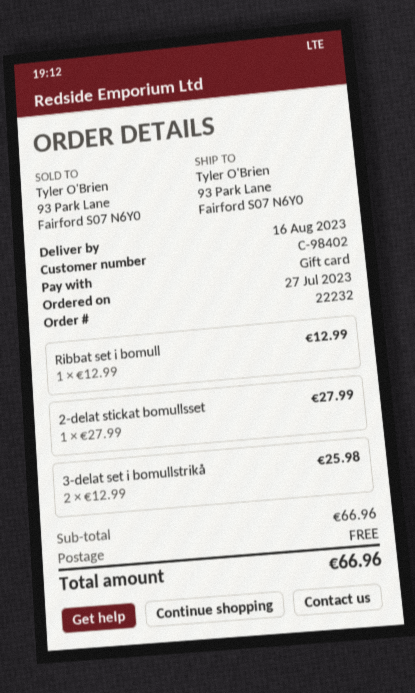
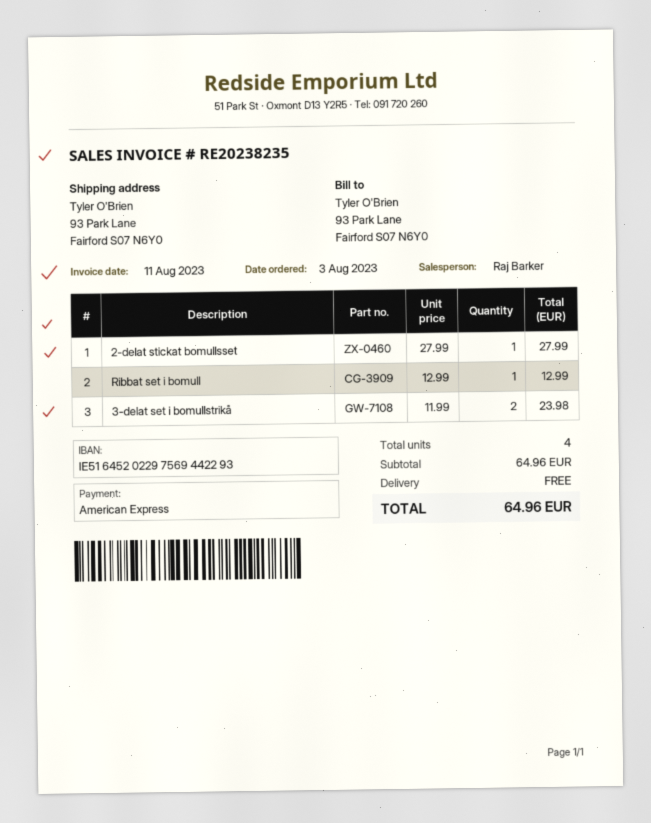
order date: 2023-07-27 -> 2023-08-03
payment method: gift card -> American Express
3-delat set i bomullstrikå: 2 x 12.99 = 25.98 -> 2 x 11.99 = 23.98
subtotal: 66.96 -> 64.96
total: 66.96 -> 64.96

